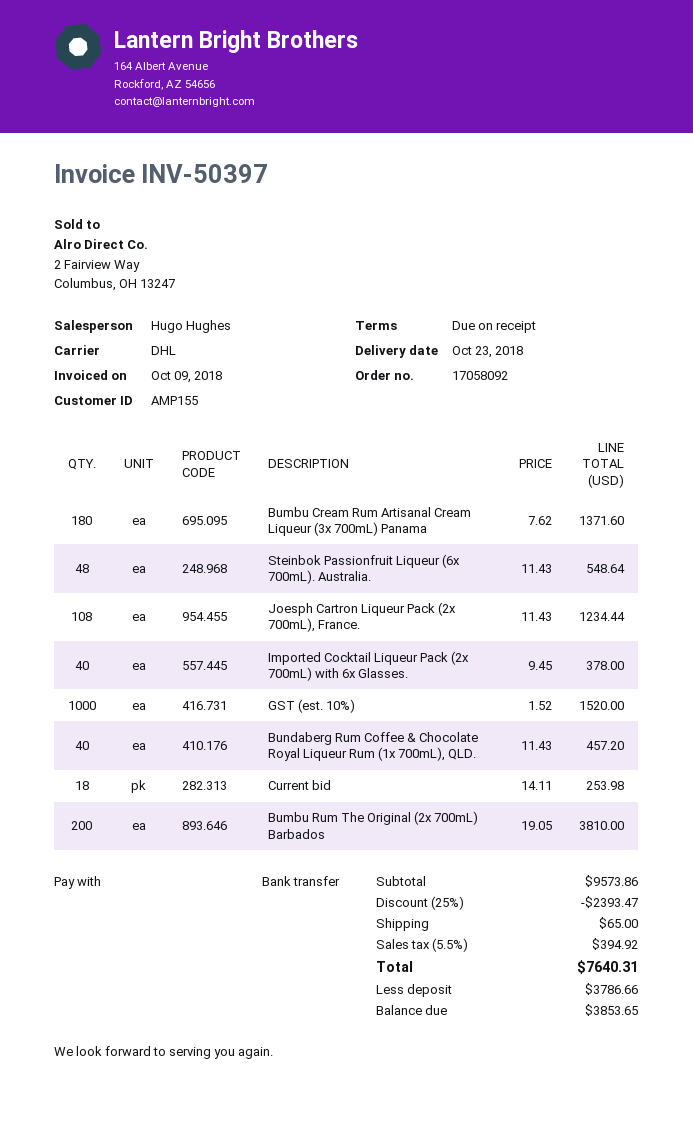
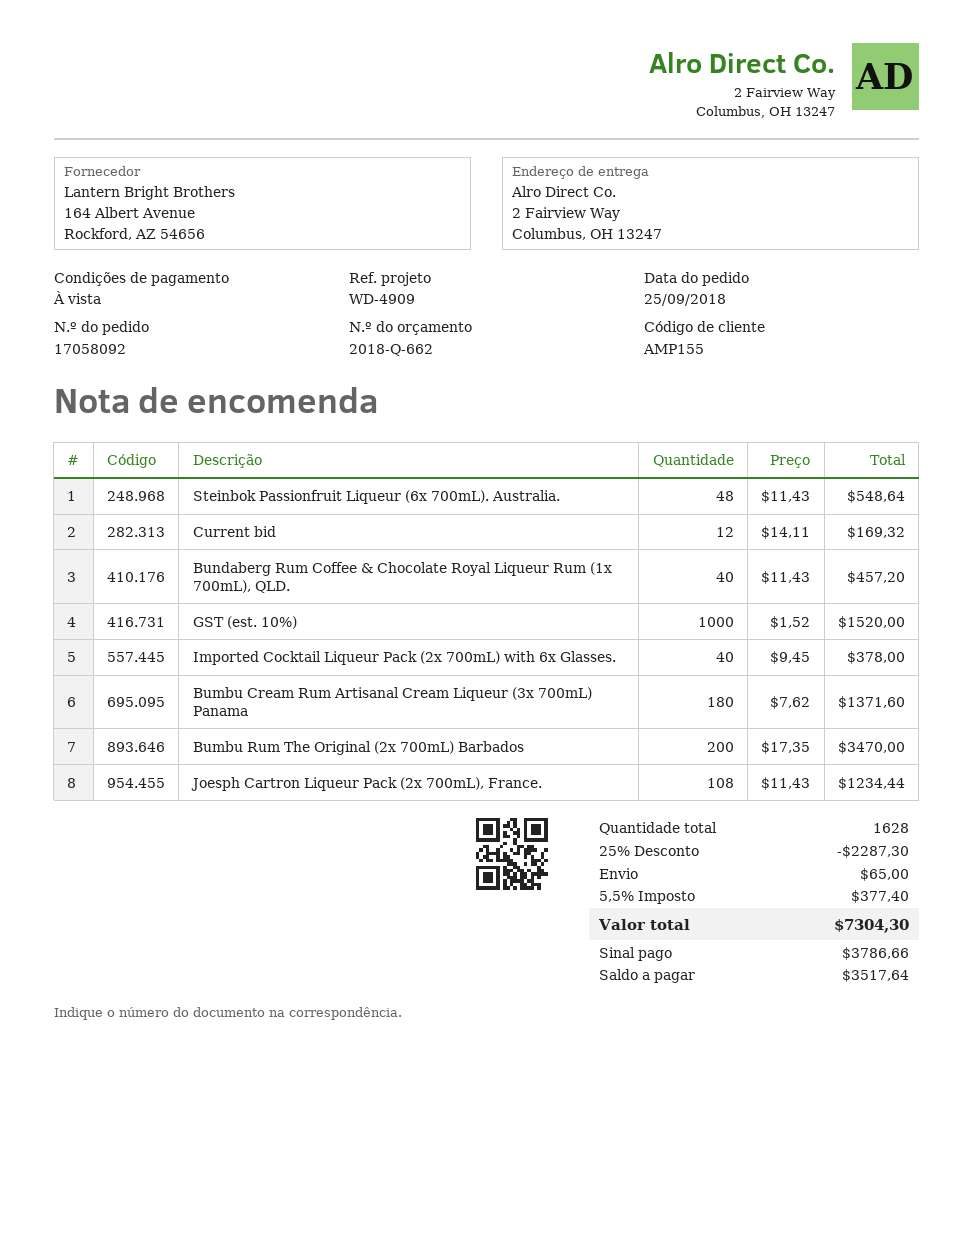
Current bid: 18 x 14.11 = 253.98 -> 12 x 14.11 = 169.32
Bumbu Rum The Original (2x 700mL) Barbados: 200 x 19.05 = 3810.00 -> 200 x 17.35 = 3470.00
discount: 25% = 2393.47 -> 25% = 2287.30
tax: 5.5% = 394.92 -> 5.5% = 377.40
total: 7640.31 -> 7304.30
balance: 3853.65 -> 3517.64

